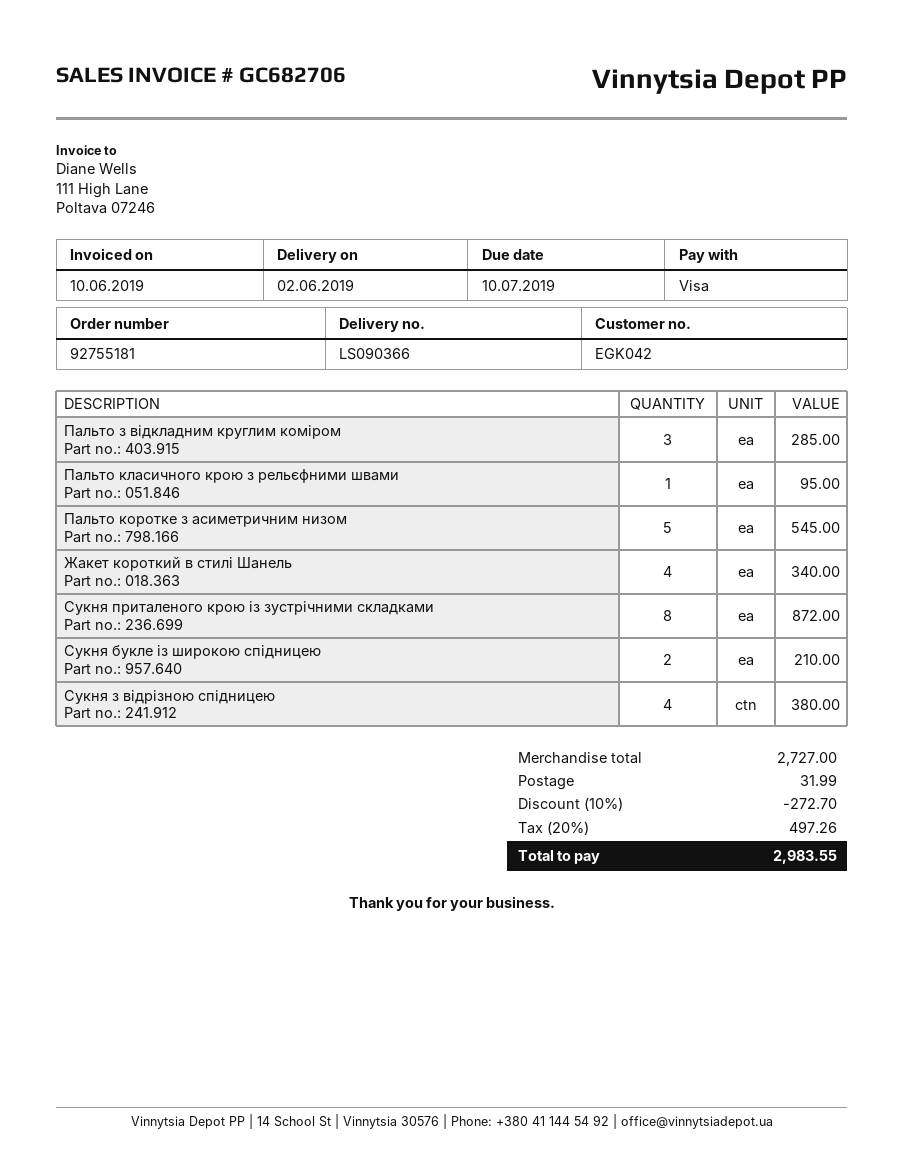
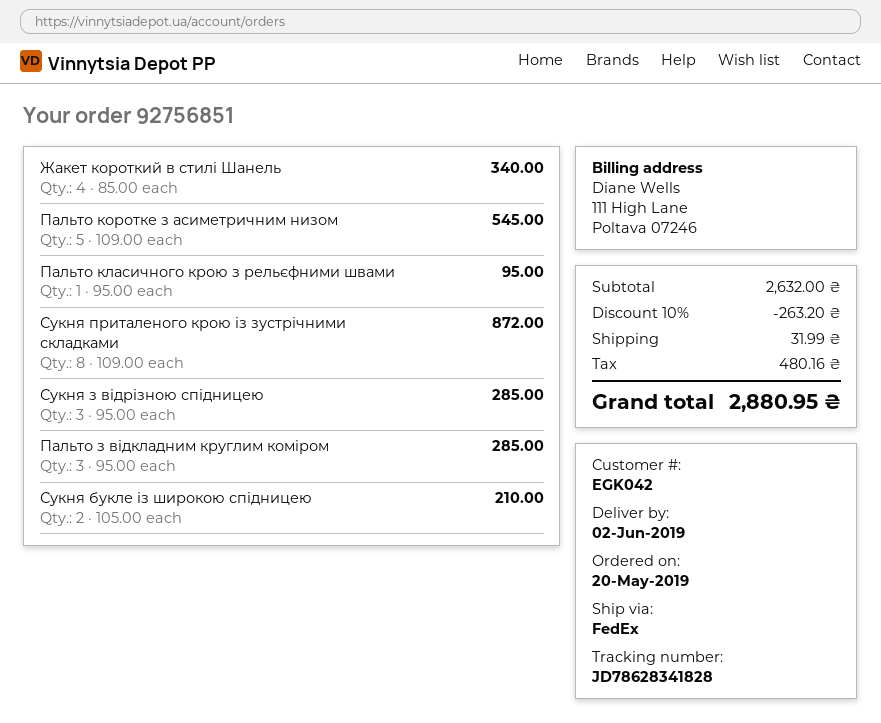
order number: 92755181 -> 92756851
Сукня з відрізною спідницею: 4 for 380.00 -> 3 for 285.00
subtotal: 2727.00 -> 2632.00
discount: 10% = 272.70 -> 10% = 263.20
tax: 497.26 -> 480.16
total: 2983.55 -> 2880.95

